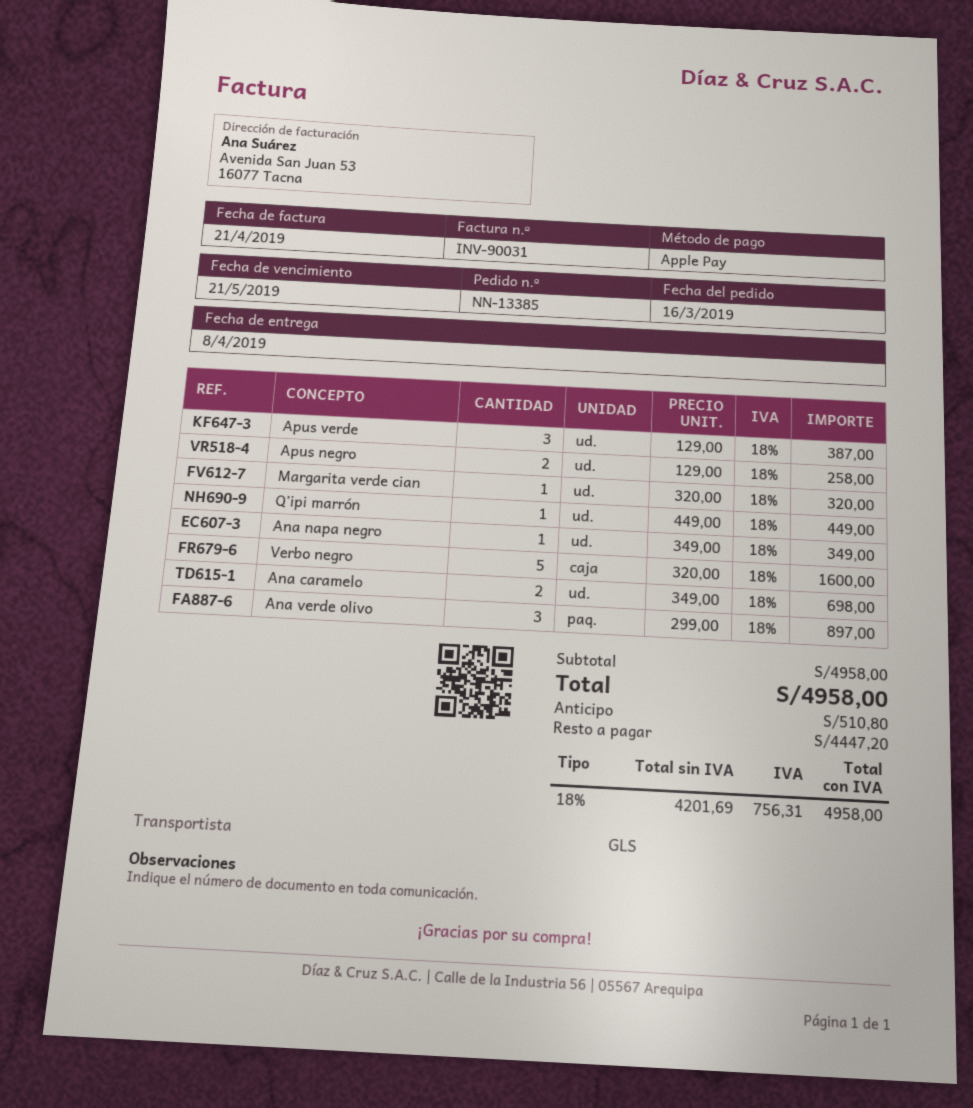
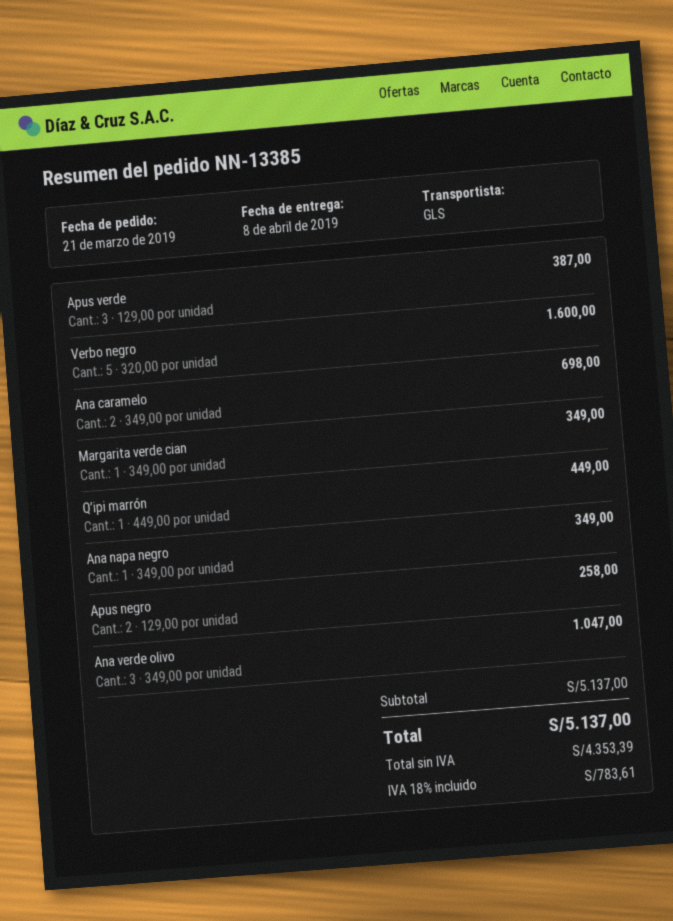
order date: 2019-03-16 -> 2019-03-21
Margarita verde cian: 1 x 320.00 = 320.00 -> 1 x 349.00 = 349.00
Ana verde olivo: 3 x 299.00 = 897.00 -> 3 x 349.00 = 1047.00
subtotal: 4958.00 -> 5137.00
net: 4201.69 -> 4353.39
tax: 18% = 756.31 -> 18% = 783.61
total: 4958.00 -> 5137.00

